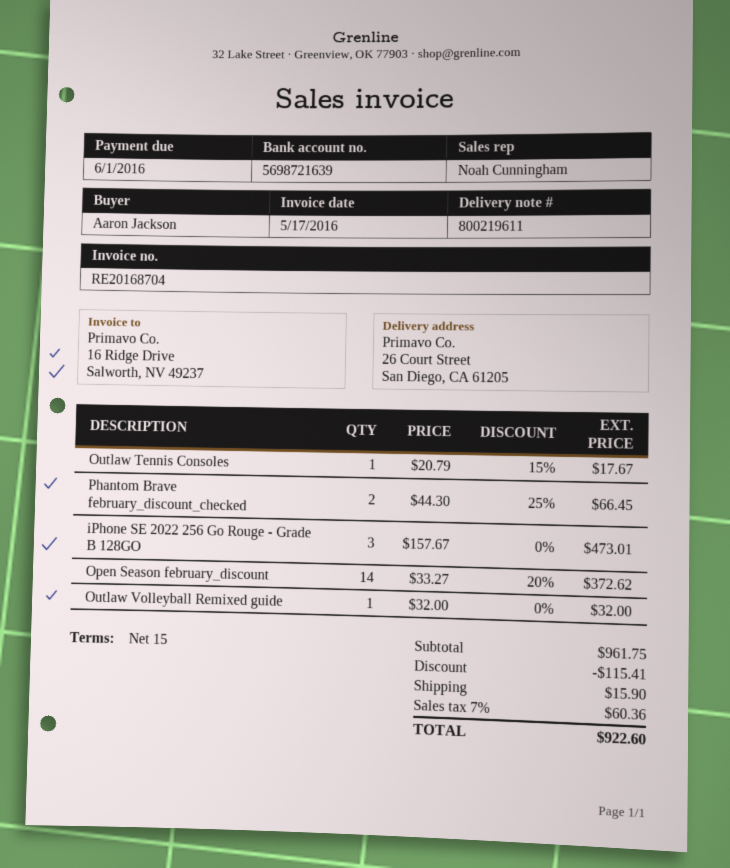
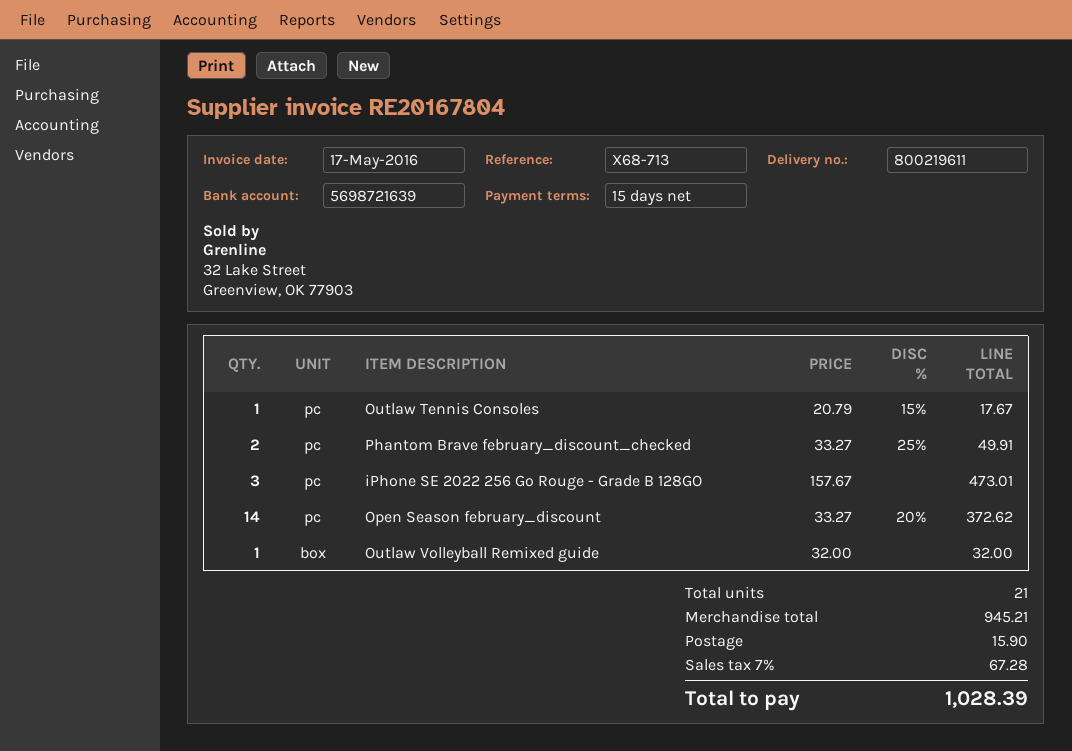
invoice number: RE20168704 -> RE20167804
Phantom Brave february_discount_checked: 2 x 44.30 - 25% = 66.45 -> 2 x 33.27 - 25% = 49.91
subtotal: 961.75 -> 945.21
discount: 115.41 -> none
tax: 7% = 60.36 -> 7% = 67.28
total: 922.60 -> 1028.39

